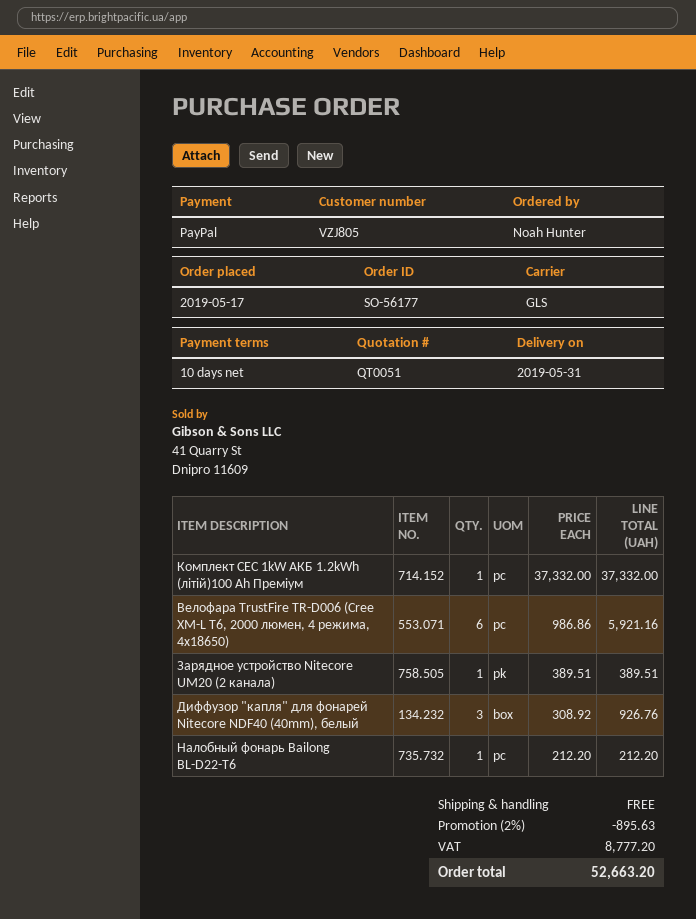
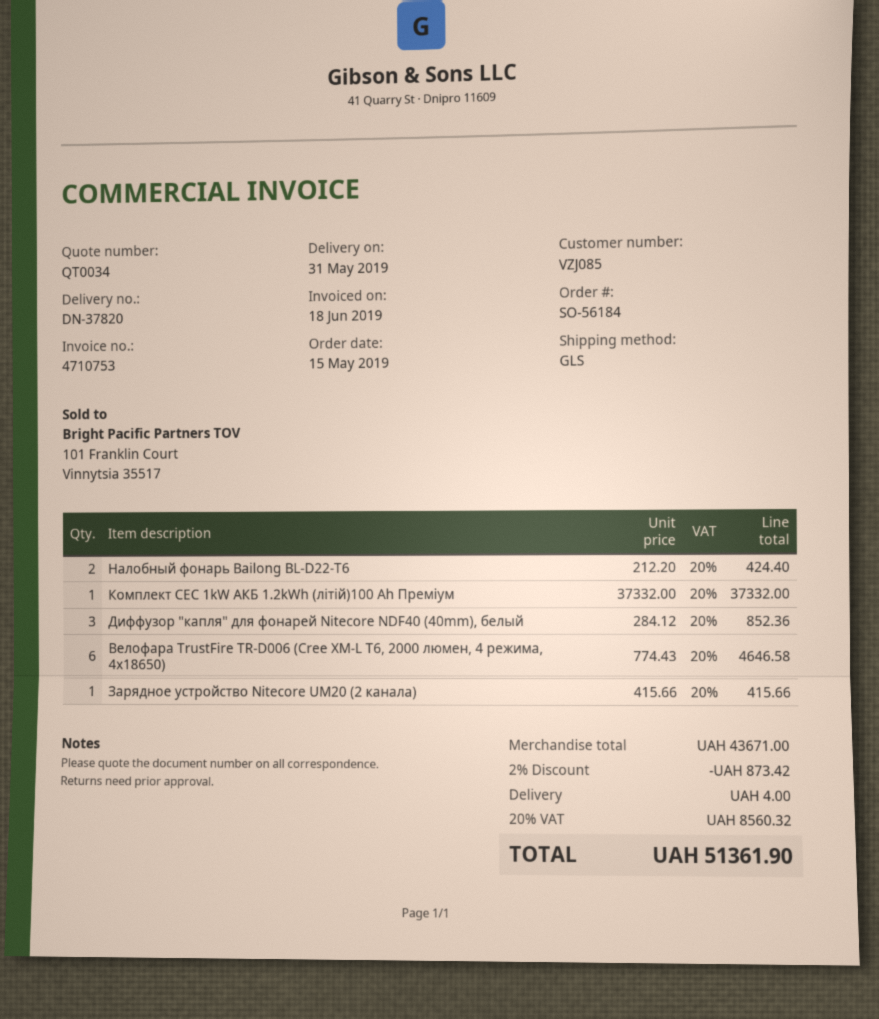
quote number: QT0051 -> QT0034
order number: SO-56177 -> SO-56184
order date: 2019-05-17 -> 2019-05-15
customer number: VZJ805 -> VZJ085
Велофара TrustFire TR-D006 (Cree XM-L T6, 2000 люмен, 4 режима, 4x18650): 6 x 986.86 = 5921.16 -> 6 x 774.43 = 4646.58
Зарядное устройство Nitecore UM20 (2 канала): 1 x 389.51 = 389.51 -> 1 x 415.66 = 415.66
Диффузор "капля" для фонарей Nitecore NDF40 (40mm), белый: 3 x 308.92 = 926.76 -> 3 x 284.12 = 852.36
Налобный фонарь Bailong BL-D22-T6: 1 x 212.20 = 212.20 -> 2 x 212.20 = 424.40
discount: 2% = 895.63 -> 2% = 873.42
shipping: 0.00 -> 4.00
tax: 8777.20 -> 8560.32
total: 52663.20 -> 51361.90

